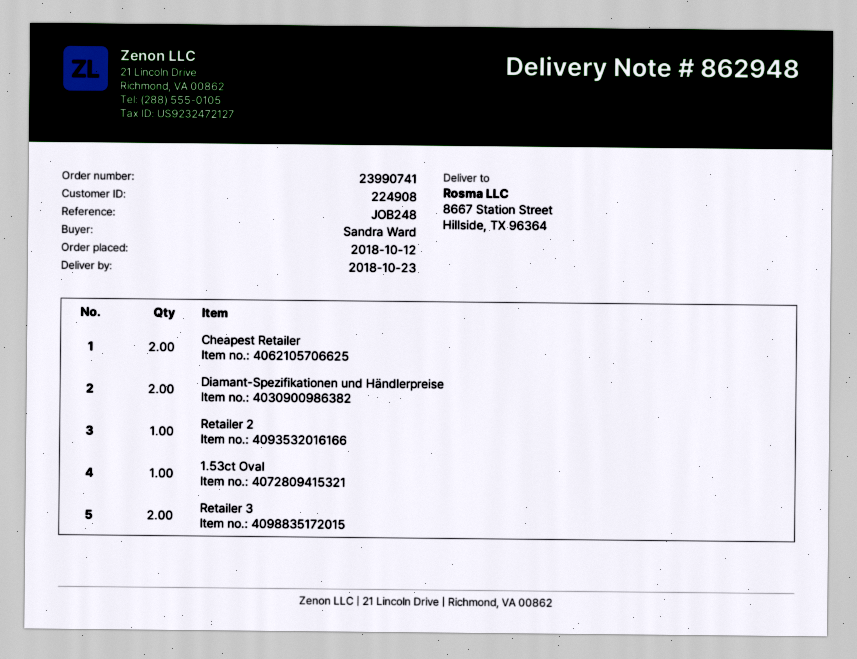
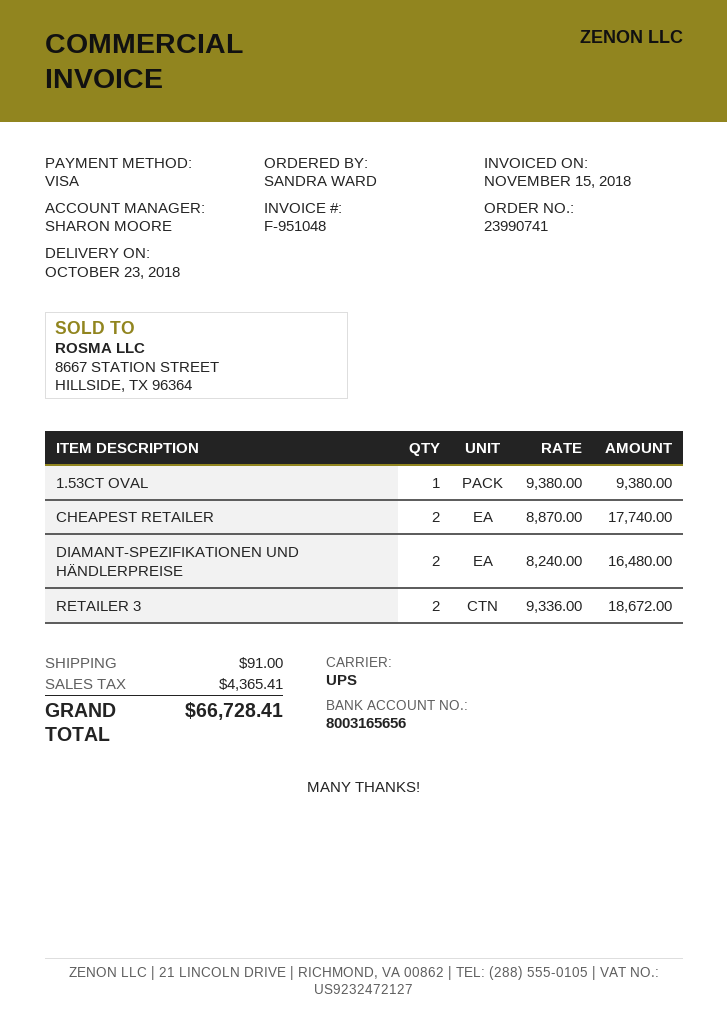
Retailer 2: 1 -> none

